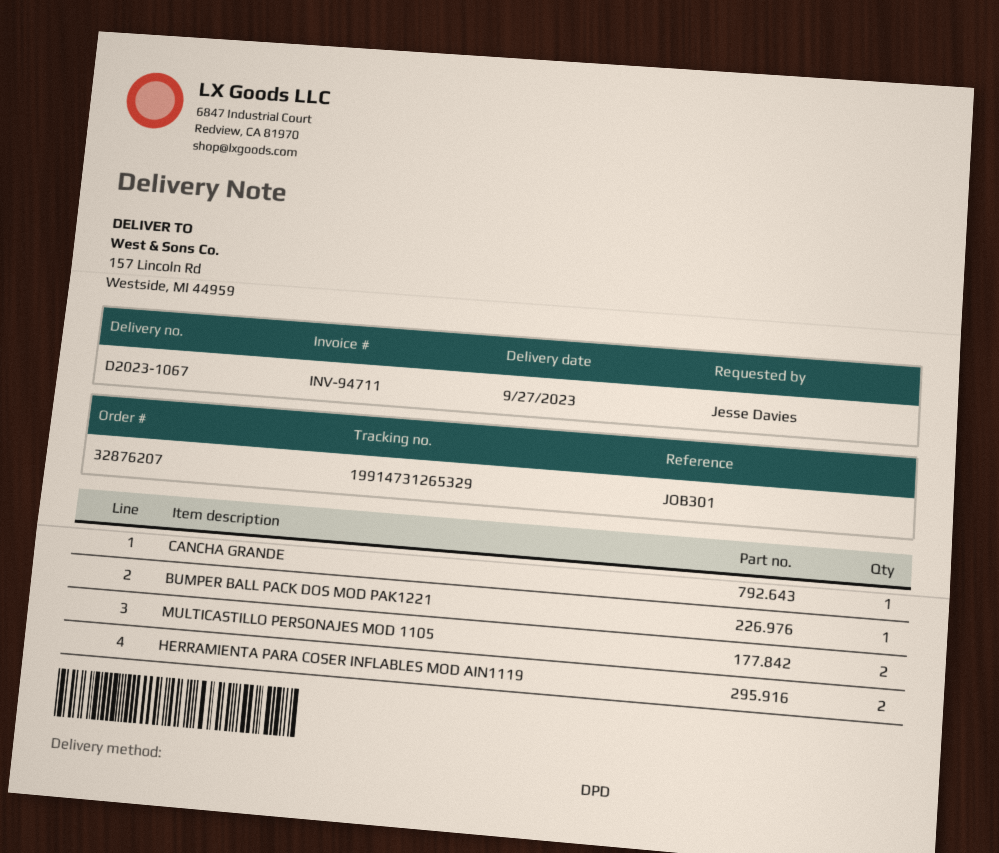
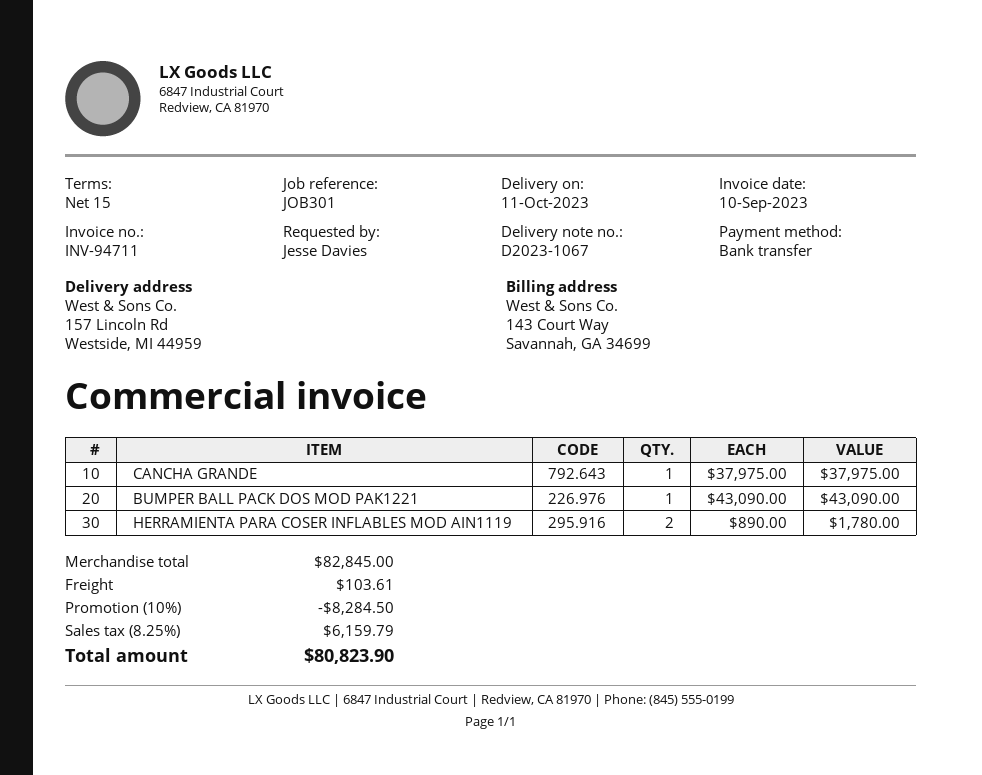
delivery date: 2023-09-27 -> 2023-10-11
MULTICASTILLO PERSONAJES MOD 1105: 2 -> none

